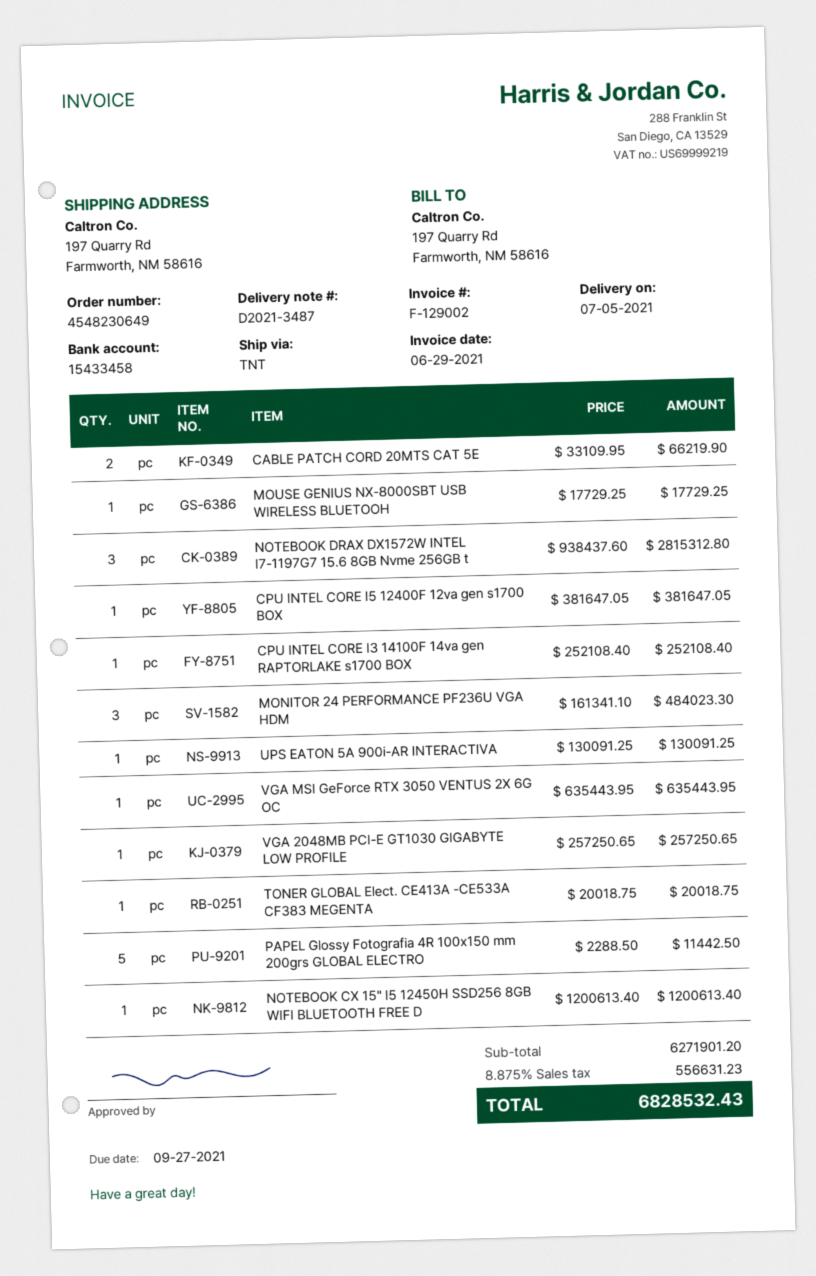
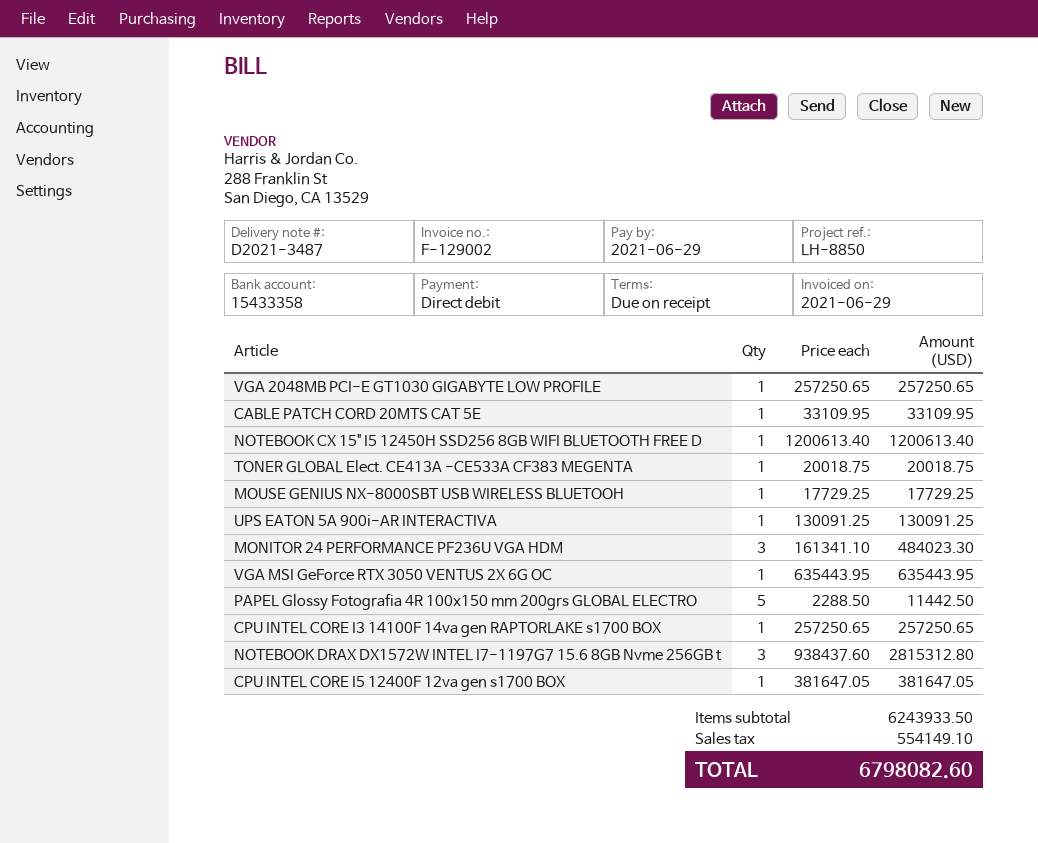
due date: 2021-09-27 -> 2021-06-29
bank account: 15433458 -> 15433358
CABLE PATCH CORD 20MTS CAT 5E: 2 x 33109.95 = 66219.90 -> 1 x 33109.95 = 33109.95
CPU INTEL CORE I3 14100F 14va gen RAPTORLAKE s1700 BOX: 1 x 252108.40 = 252108.40 -> 1 x 257250.65 = 257250.65
subtotal: 6271901.20 -> 6243933.50
tax: 556631.23 -> 554149.10
total: 6828532.43 -> 6798082.60

